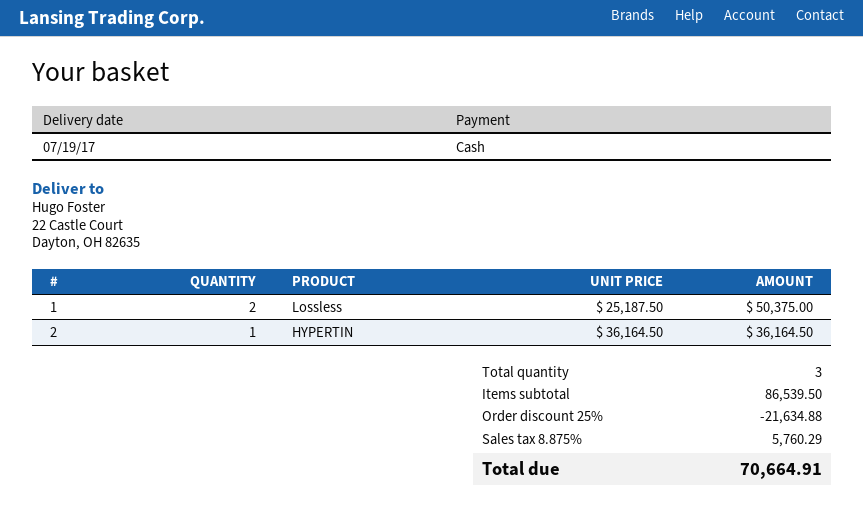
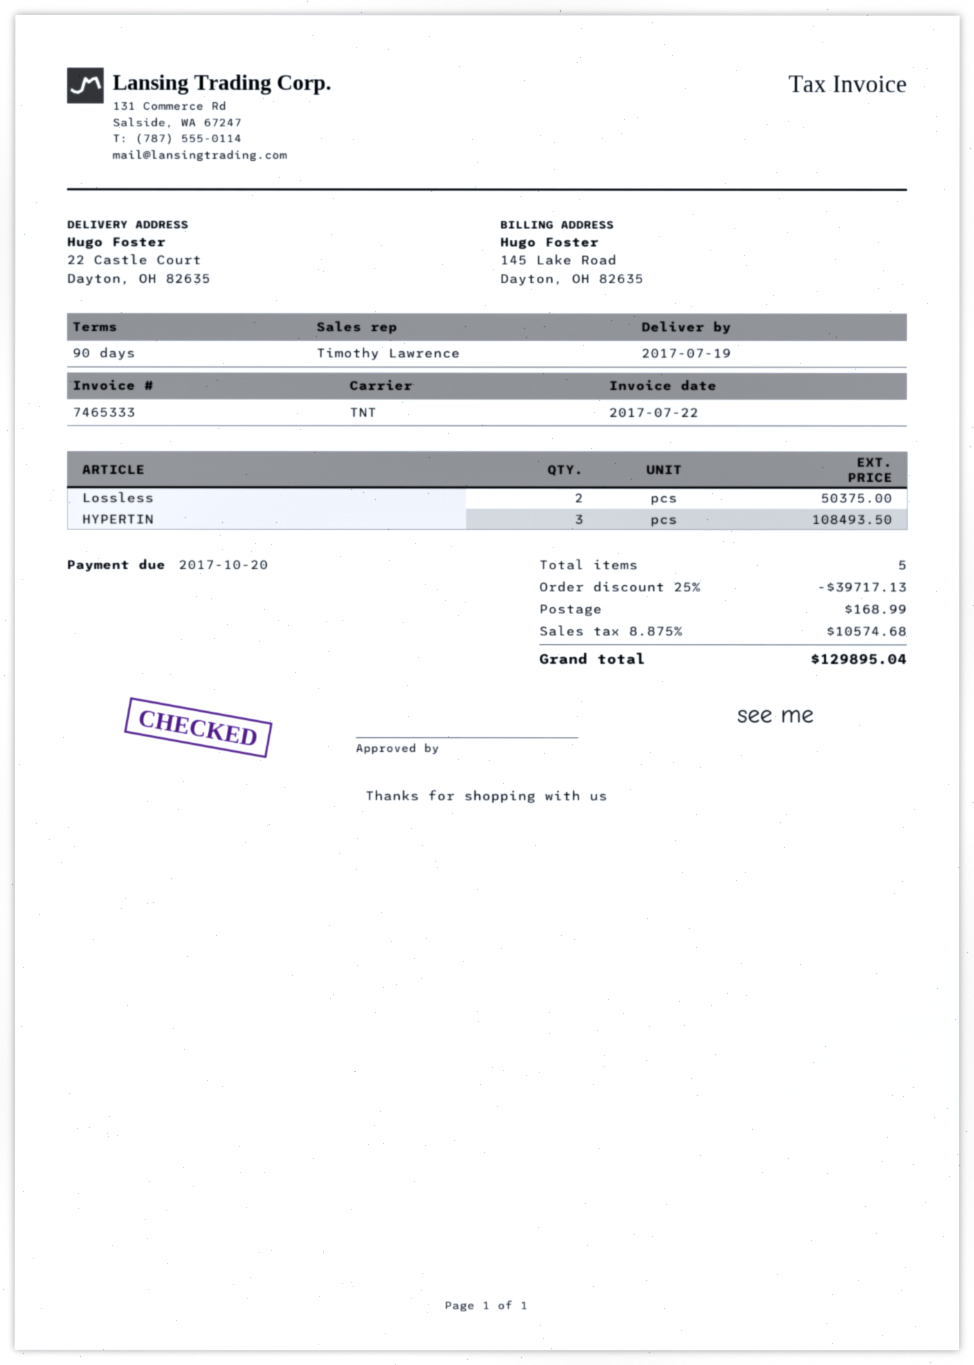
HYPERTIN: 1 for 36164.50 -> 3 for 108493.50
total quantity: 3 -> 5
discount: 25% = 21634.88 -> 25% = 39717.13
shipping: none -> 168.99
tax: 8.875% = 5760.29 -> 8.875% = 10574.68
total: 70664.91 -> 129895.04

